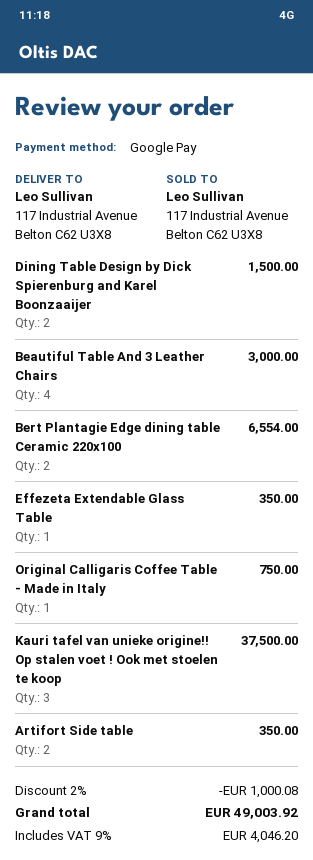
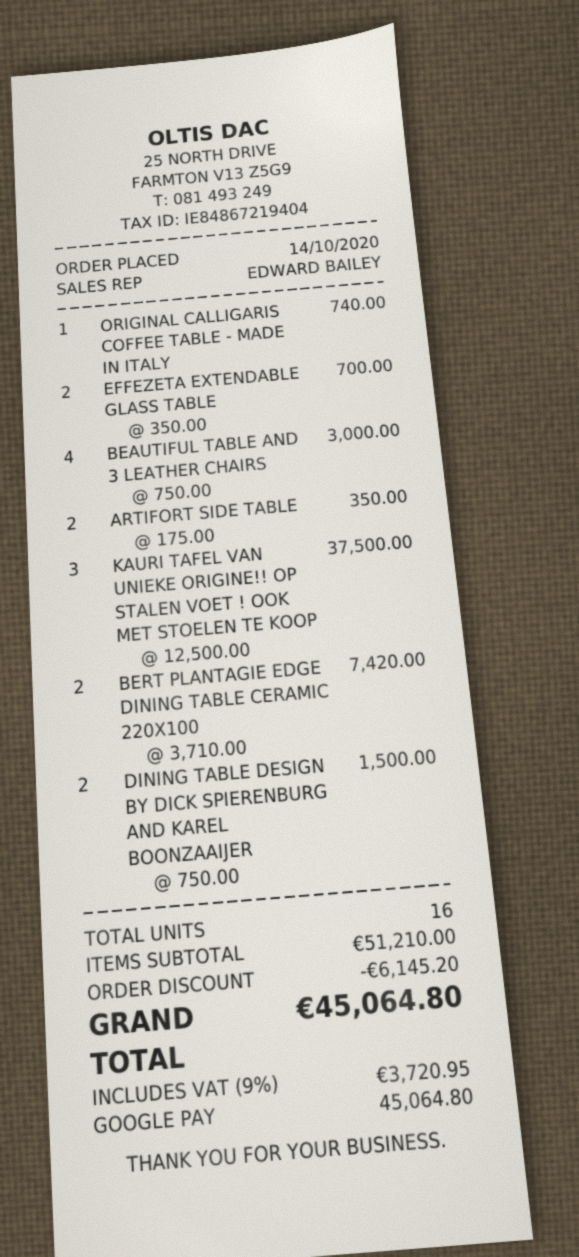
Bert Plantagie Edge dining table Ceramic 220x100: 2 for 6554.00 -> 2 for 7420.00
Effezeta Extendable Glass Table: 1 for 350.00 -> 2 for 700.00
Original Calligaris Coffee Table - Made in Italy: 1 for 750.00 -> 1 for 740.00
discount: 1000.08 -> 6145.20
tax: 9% = 4046.20 -> 9% = 3720.95
total: 49003.92 -> 45064.80

